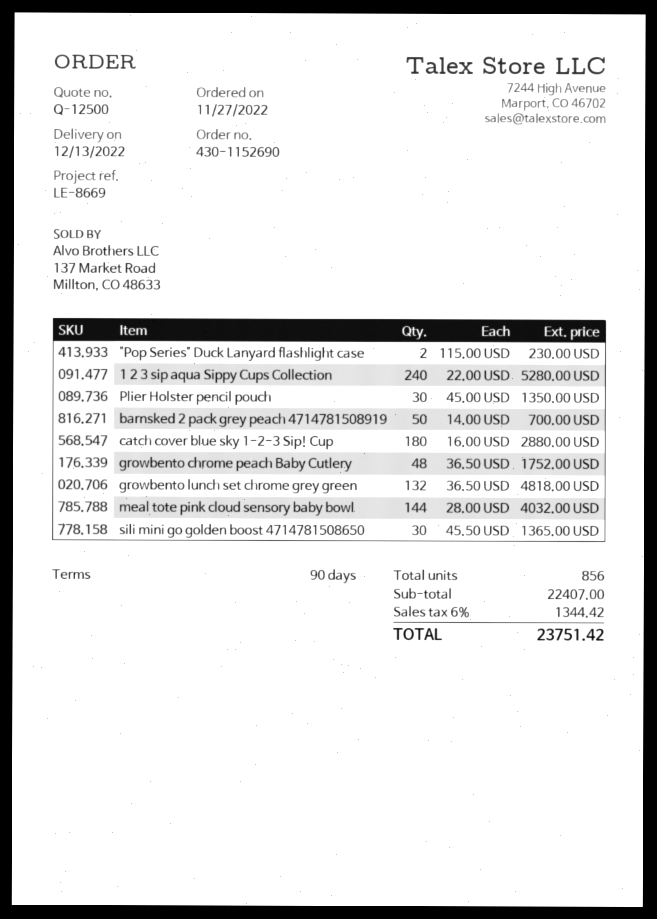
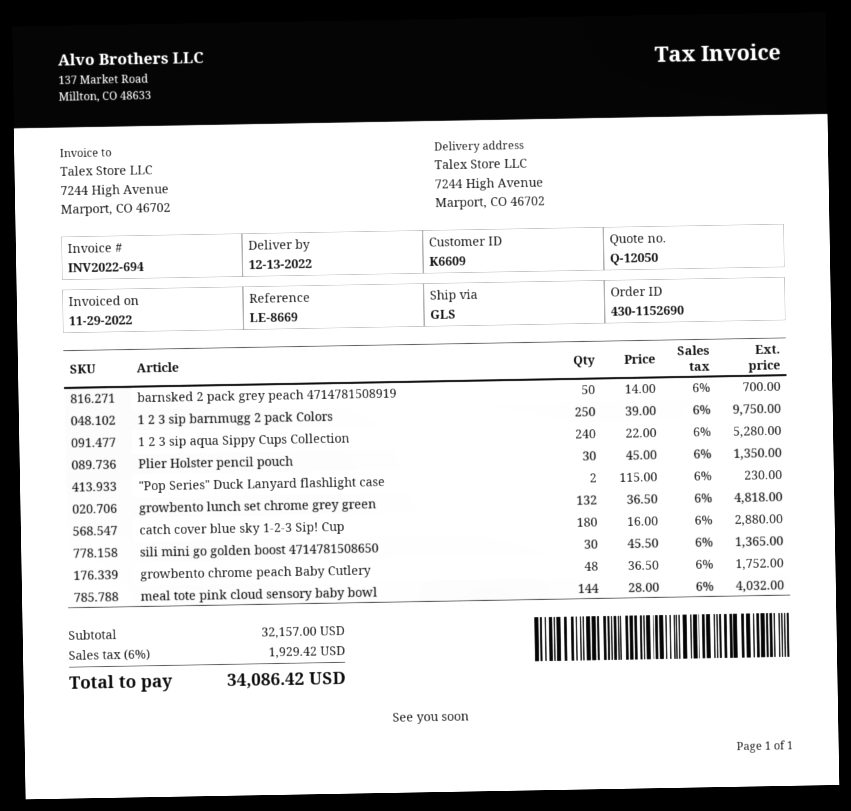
quote number: Q-12500 -> Q-12050
1 2 3 sip barnmugg 2 pack Colors: none -> 250 x 39.00 = 9750.00
subtotal: 22407.00 -> 32157.00
tax: 6% = 1344.42 -> 6% = 1929.42
total: 23751.42 -> 34086.42

